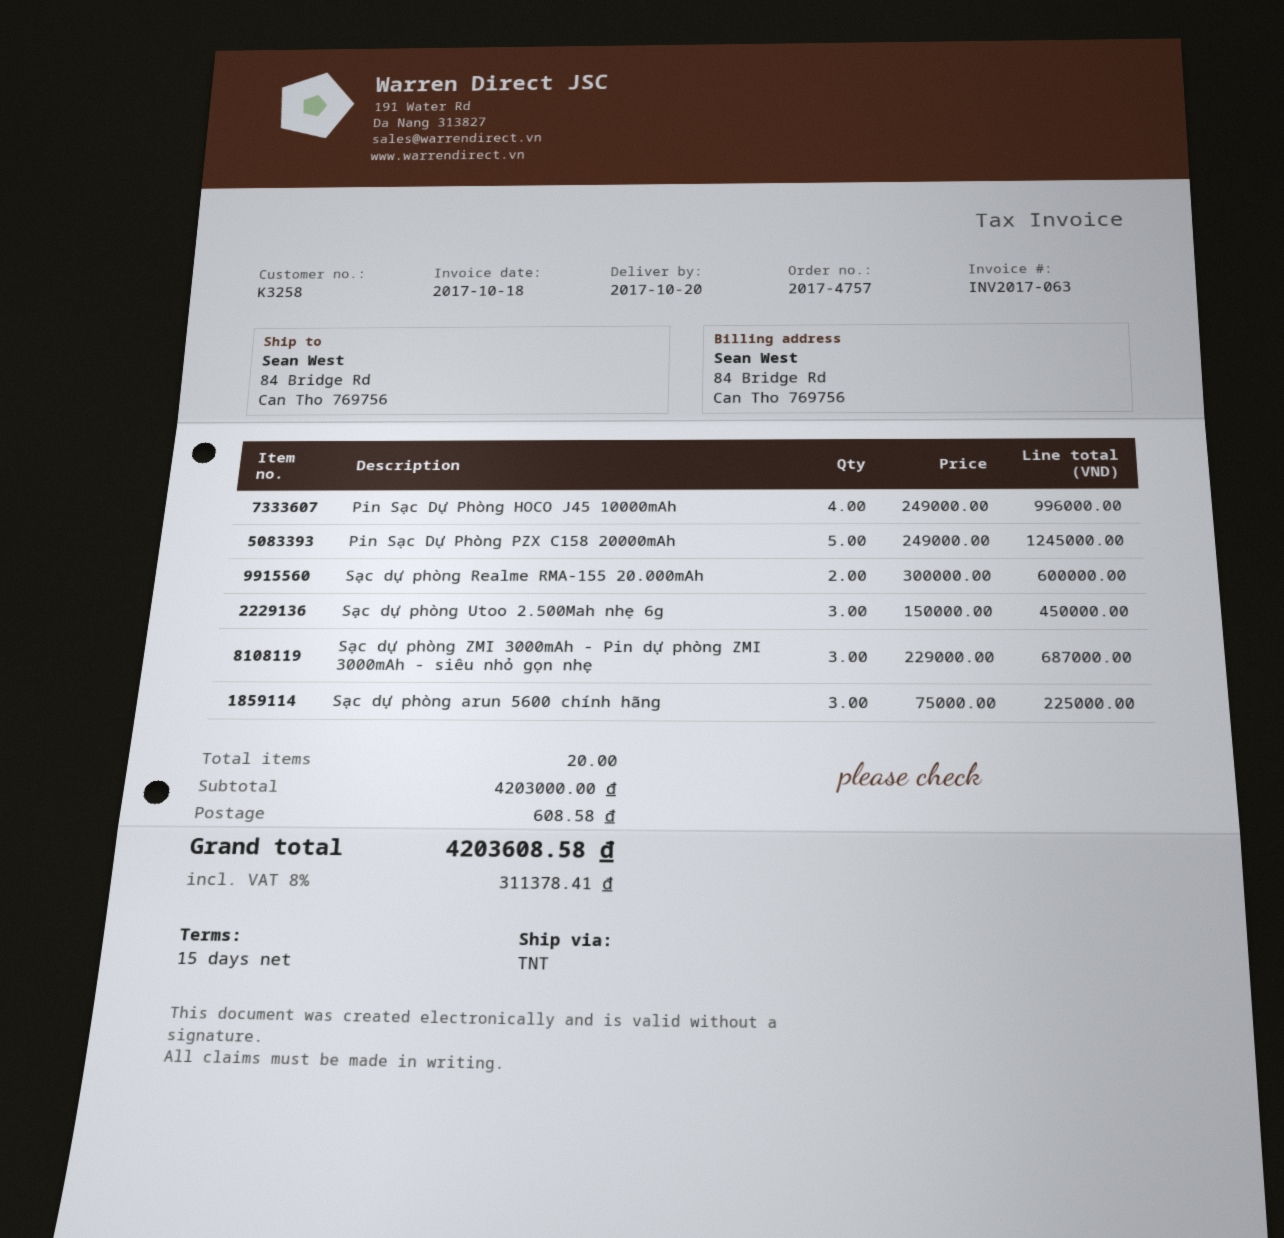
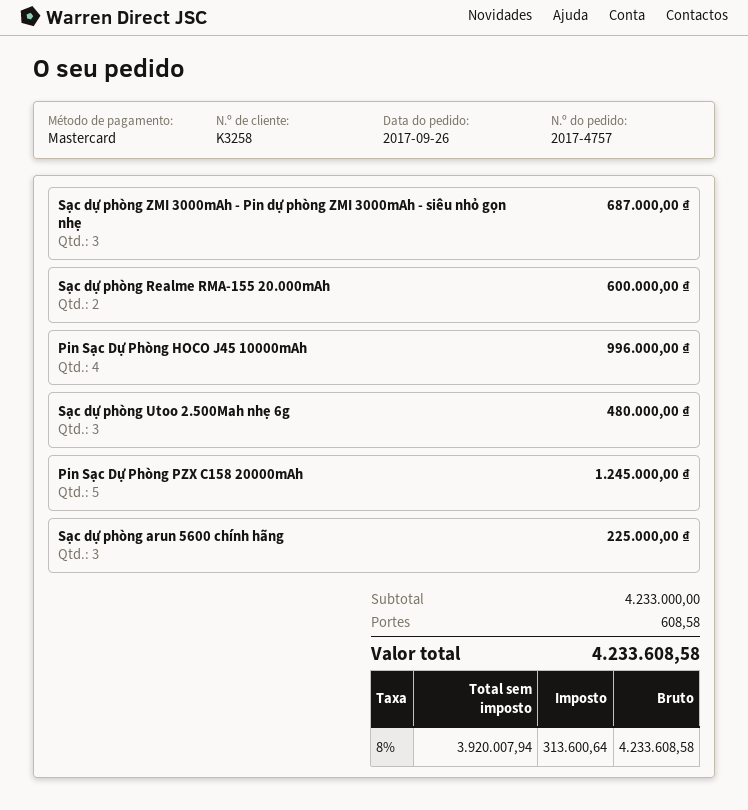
Sạc dự phòng Utoo 2.500Mah nhẹ 6g: 3 for 450000.00 -> 3 for 480000.00
subtotal: 4203000.00 -> 4233000.00
tax: 8% = 311378.41 -> 8% = 313600.64
total: 4203608.58 -> 4233608.58

